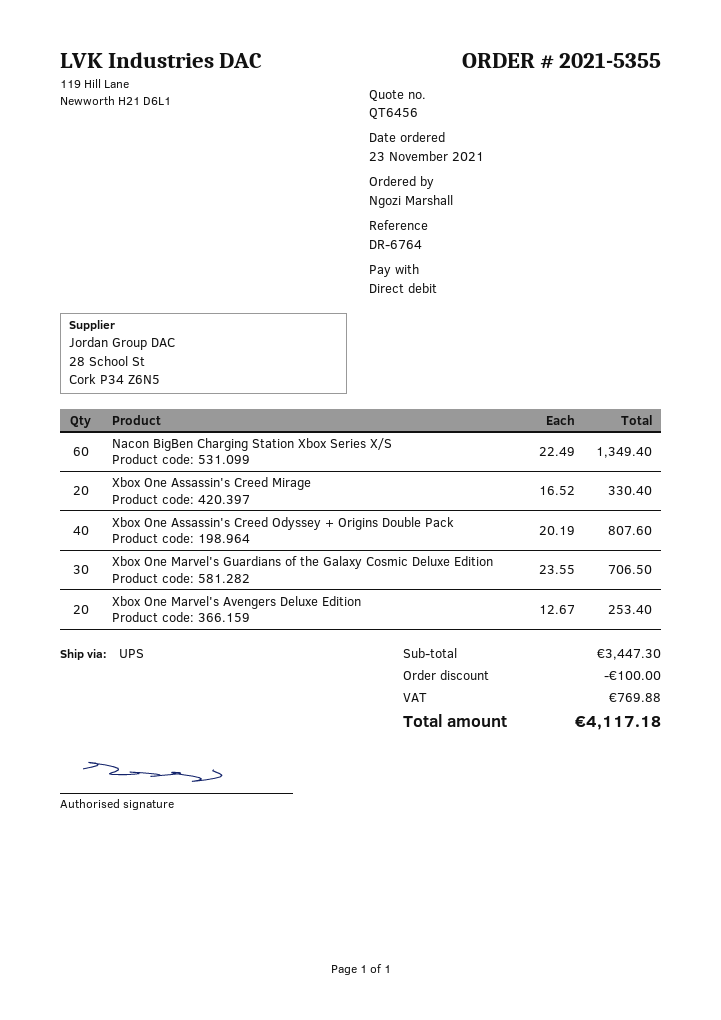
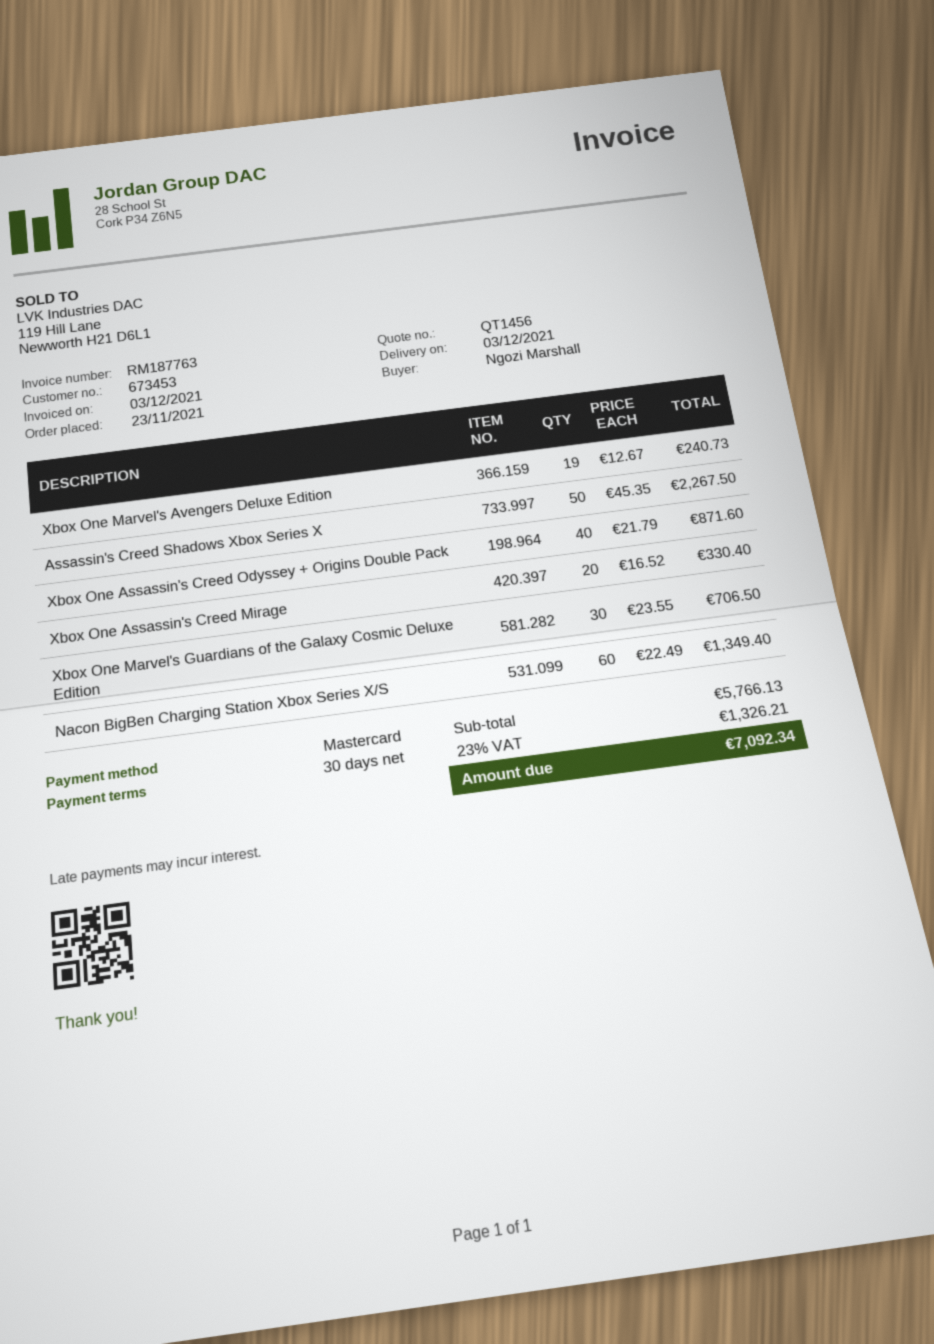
quote number: QT6456 -> QT1456
payment method: direct debit -> Mastercard
Xbox One Assassin's Creed Odyssey + Origins Double Pack: 40 x 20.19 = 807.60 -> 40 x 21.79 = 871.60
Xbox One Marvel's Avengers Deluxe Edition: 20 x 12.67 = 253.40 -> 19 x 12.67 = 240.73
Assassin's Creed Shadows Xbox Series X: none -> 50 x 45.35 = 2267.50
subtotal: 3447.30 -> 5766.13
discount: 100.00 -> none
tax: 769.88 -> 1326.21
total: 4117.18 -> 7092.34

